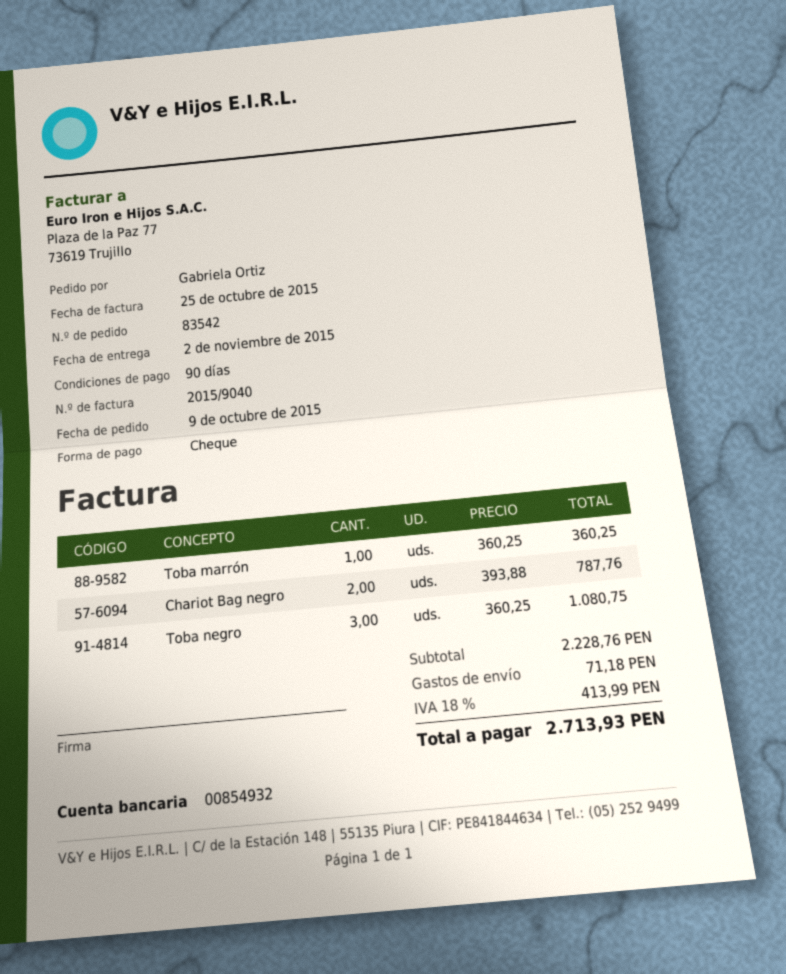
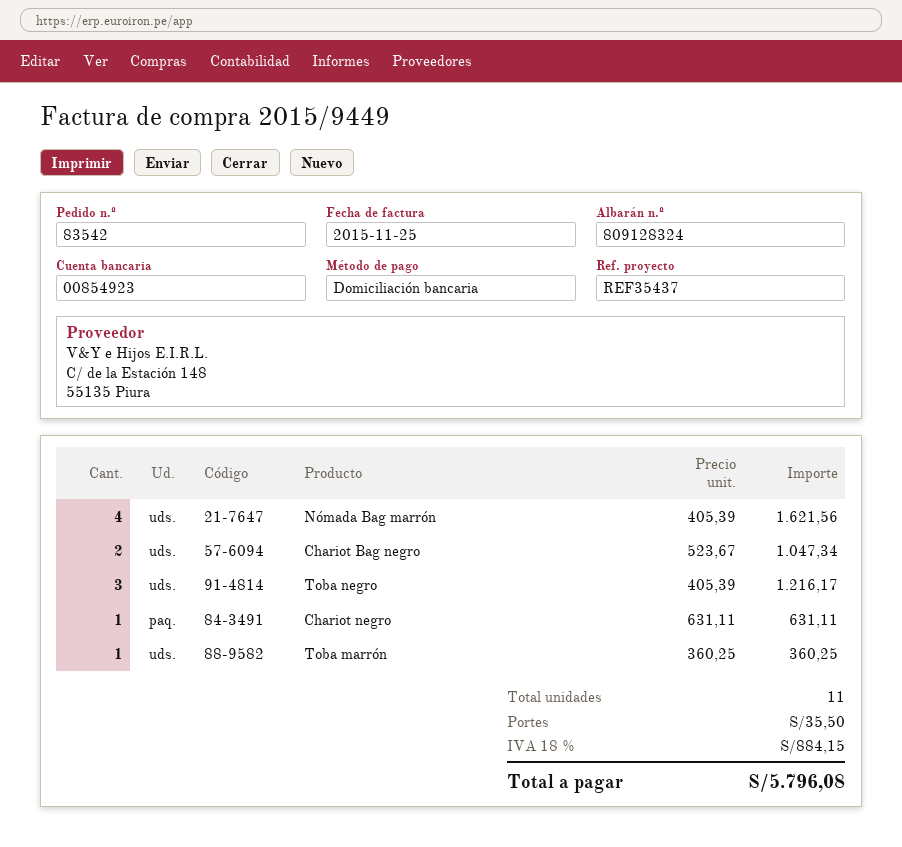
invoice number: 2015/9040 -> 2015/9449
invoice date: 2015-10-25 -> 2015-11-25
payment method: cheque -> direct debit
bank account: 00854932 -> 00854923
Chariot Bag negro: 2 x 393.88 = 787.76 -> 2 x 523.67 = 1047.34
Toba negro: 3 x 360.25 = 1080.75 -> 3 x 405.39 = 1216.17
Nómada Bag marrón: none -> 4 x 405.39 = 1621.56
Chariot negro: none -> 1 x 631.11 = 631.11
shipping: 71.18 -> 35.50
tax: 18% = 413.99 -> 18% = 884.15
total: 2713.93 -> 5796.08

